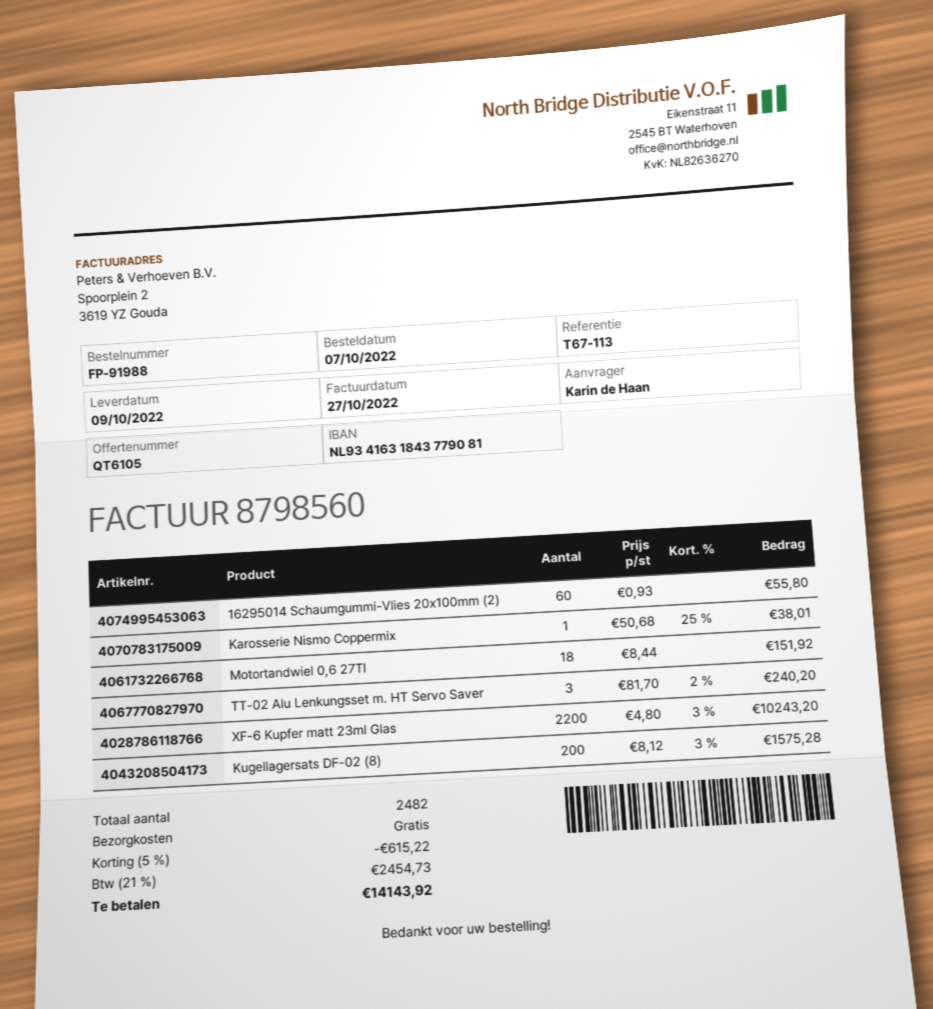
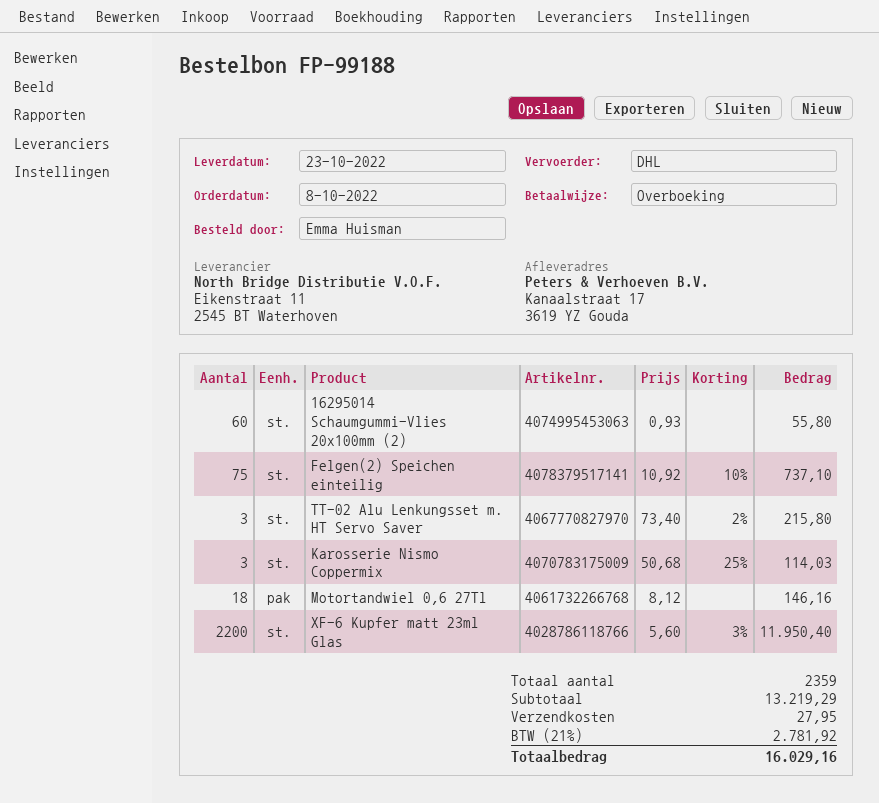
order number: FP-91988 -> FP-99188
order date: 2022-10-07 -> 2022-10-08
delivery date: 2022-10-09 -> 2022-10-23
ordered by: Karin de Haan -> Emma Huisman
Karosserie Nismo Coppermix: 1 x 50.68 - 25% = 38.01 -> 3 x 50.68 - 25% = 114.03
Motortandwiel 0,6 27Tl: 18 x 8.44 = 151.92 -> 18 x 8.12 = 146.16
TT-02 Alu Lenkungsset m. HT Servo Saver: 3 x 81.70 - 2% = 240.20 -> 3 x 73.40 - 2% = 215.80
XF-6 Kupfer matt 23ml Glas: 2200 x 4.80 - 3% = 10243.20 -> 2200 x 5.60 - 3% = 11950.40
Kugellagersats DF-02 (8): 200 x 8.12 - 3% = 1575.28 -> none
Felgen(2) Speichen einteilig: none -> 75 x 10.92 - 10% = 737.10
total quantity: 2482 -> 2359
discount: 5% = 615.22 -> none
shipping: 0.00 -> 27.95
tax: 21% = 2454.73 -> 21% = 2781.92
total: 14143.92 -> 16029.16

